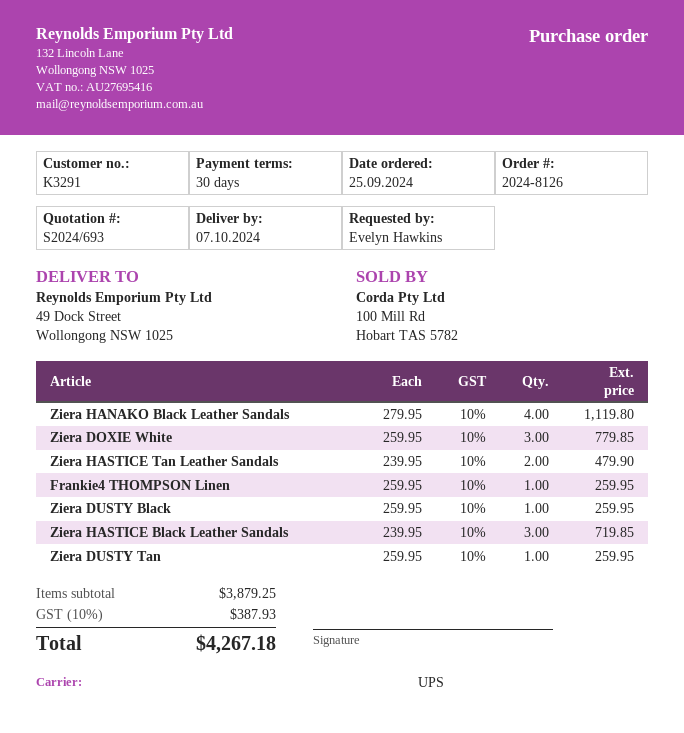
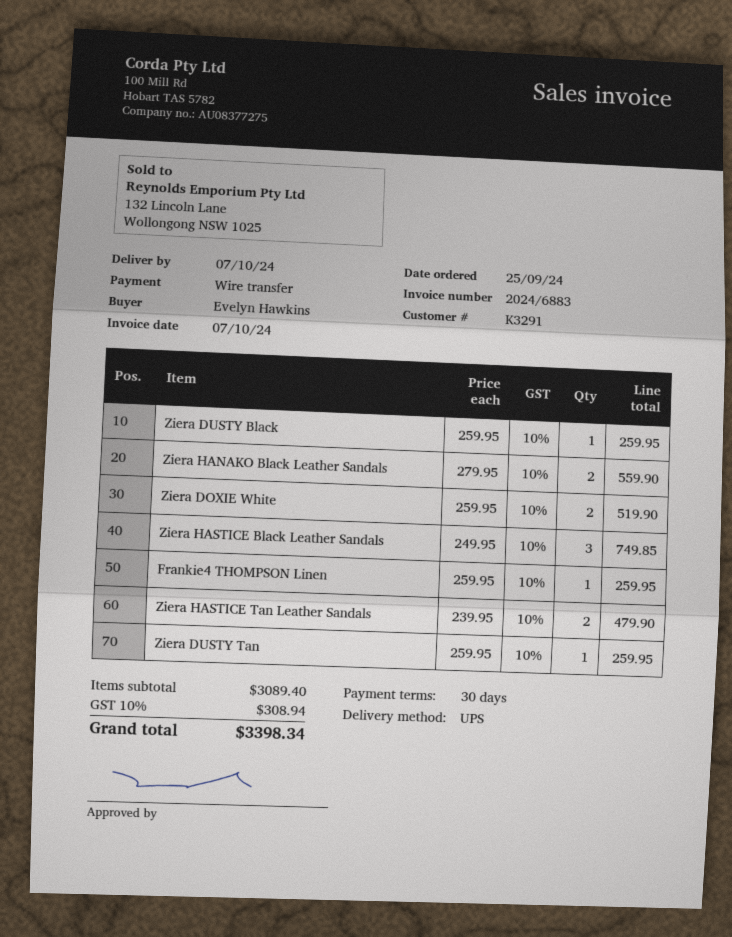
Ziera HANAKO Black Leather Sandals: 4 x 279.95 = 1119.80 -> 2 x 279.95 = 559.90
Ziera DOXIE White: 3 x 259.95 = 779.85 -> 2 x 259.95 = 519.90
Ziera HASTICE Black Leather Sandals: 3 x 239.95 = 719.85 -> 3 x 249.95 = 749.85
subtotal: 3879.25 -> 3089.40
tax: 10% = 387.93 -> 10% = 308.94
total: 4267.18 -> 3398.34

